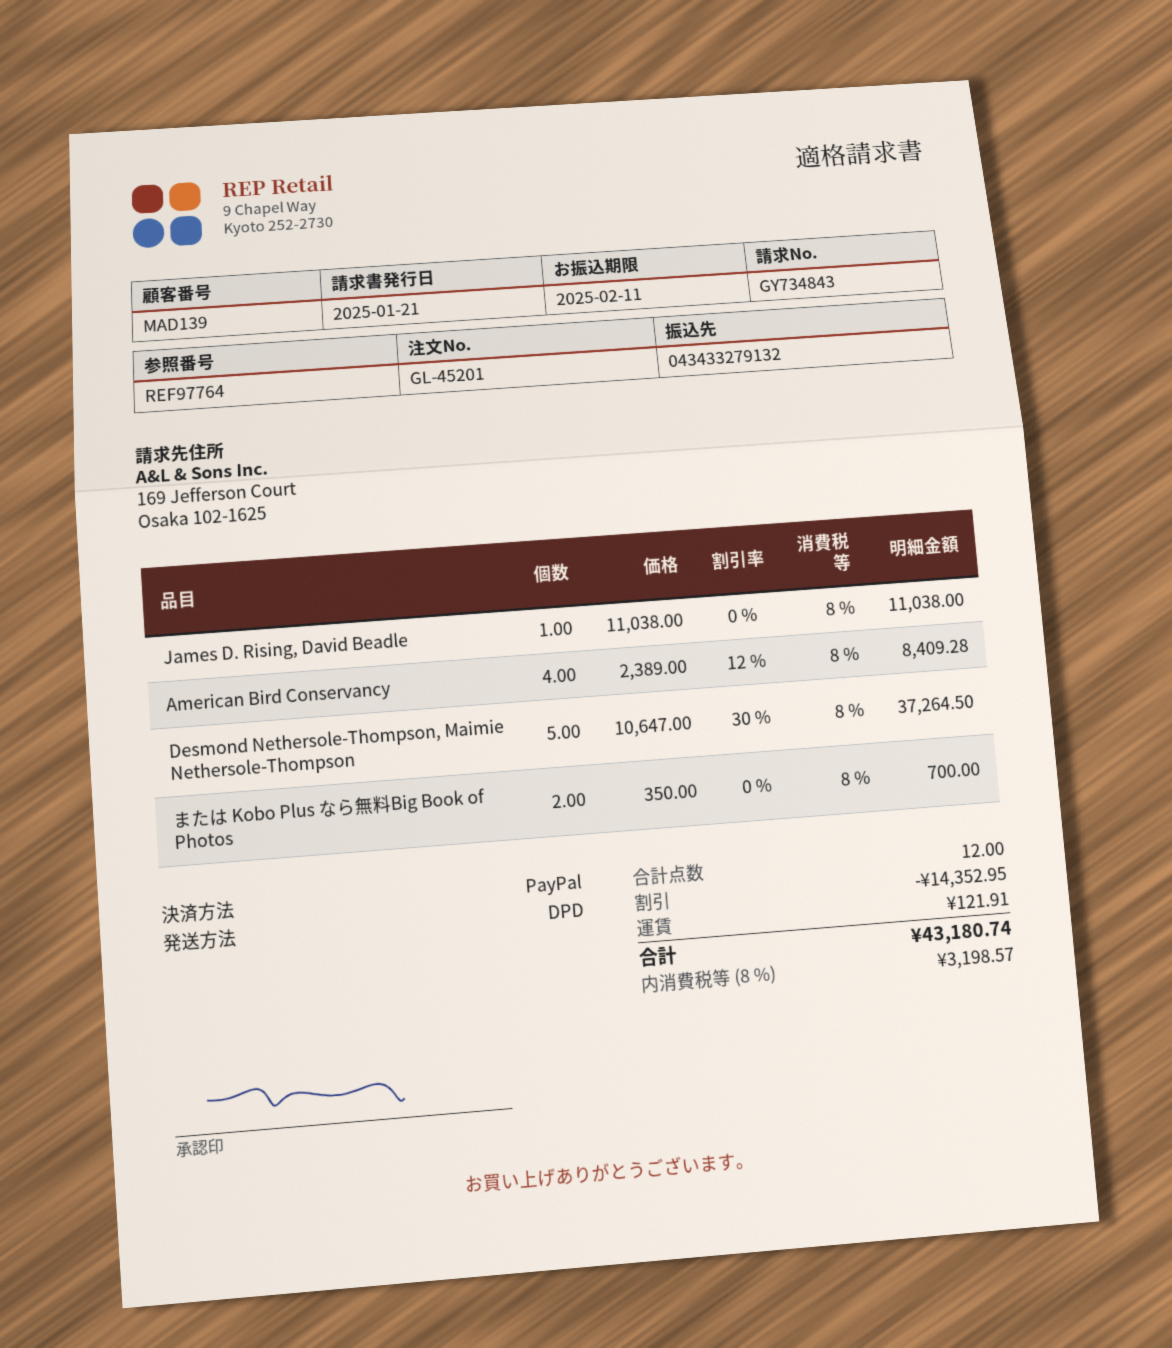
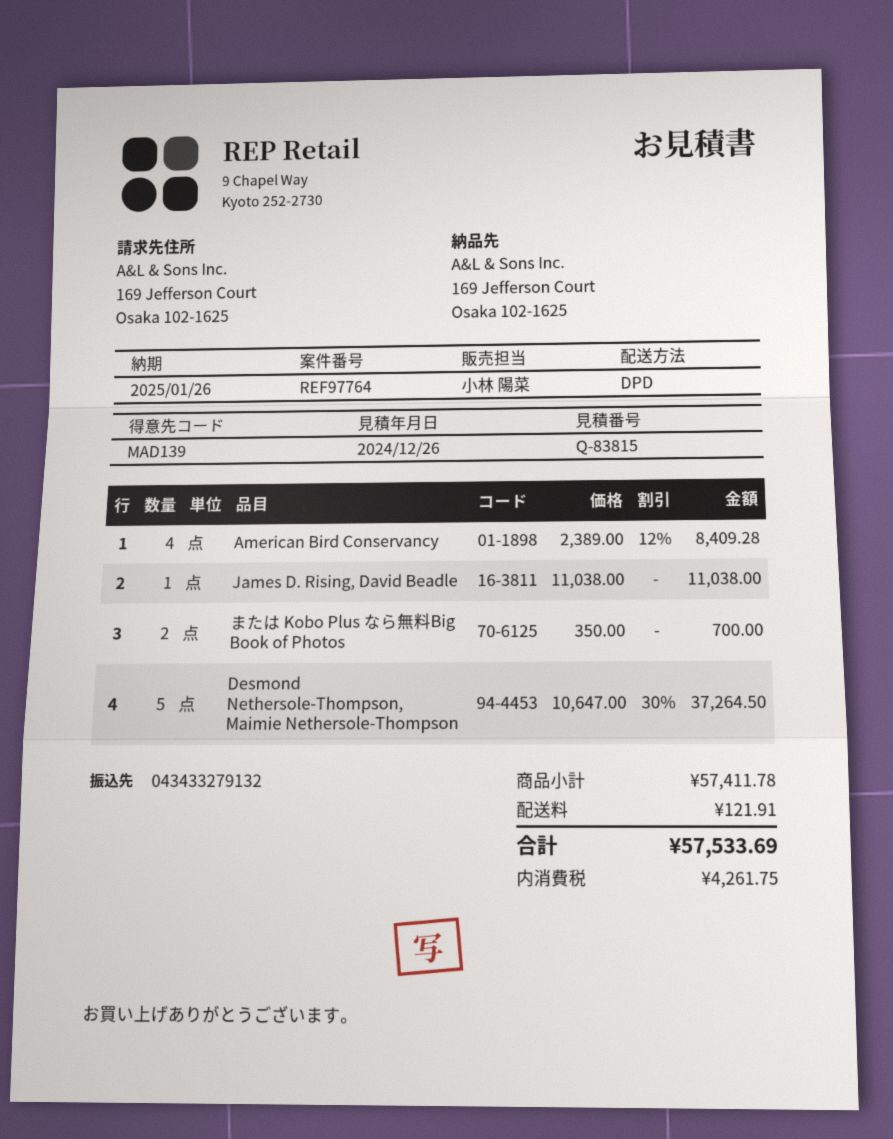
discount: 14352.95 -> none
tax: 3198.57 -> 4261.75
total: 43180.74 -> 57533.69

